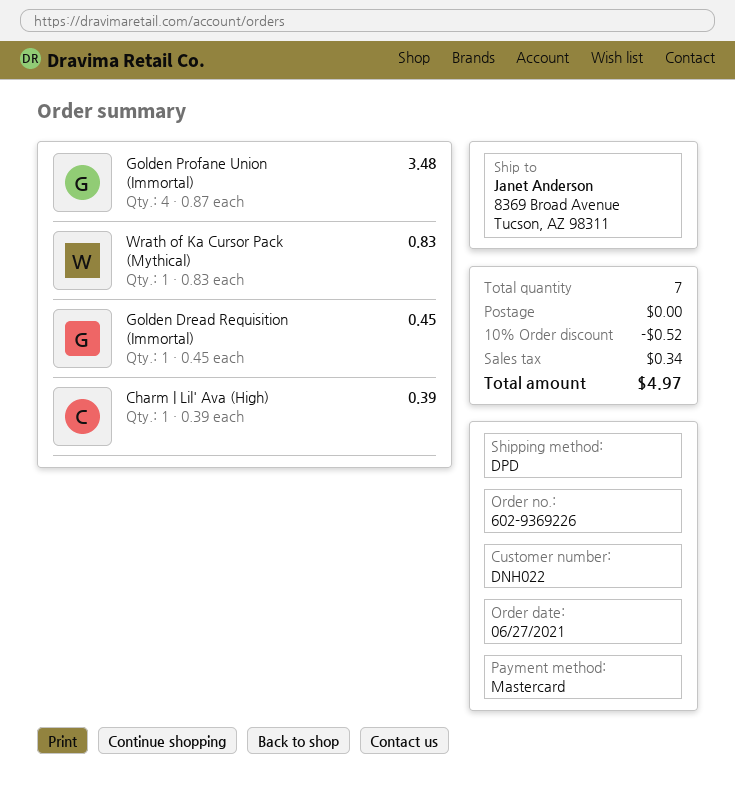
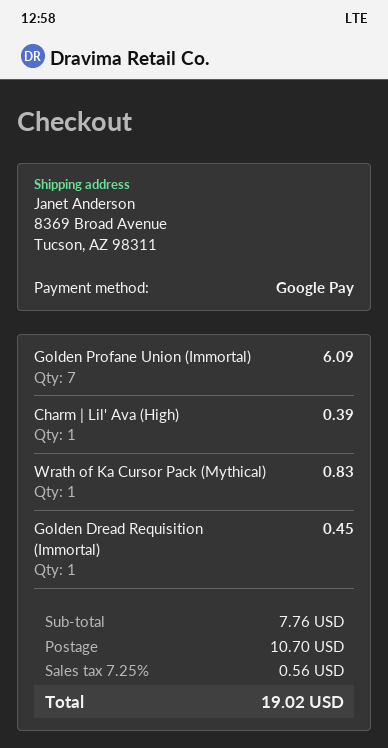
payment method: Mastercard -> Google Pay
Golden Profane Union (Immortal): 4 for 3.48 -> 7 for 6.09
discount: 10% = 0.52 -> none
shipping: 0.00 -> 10.70
tax: 0.34 -> 0.56
total: 4.97 -> 19.02

